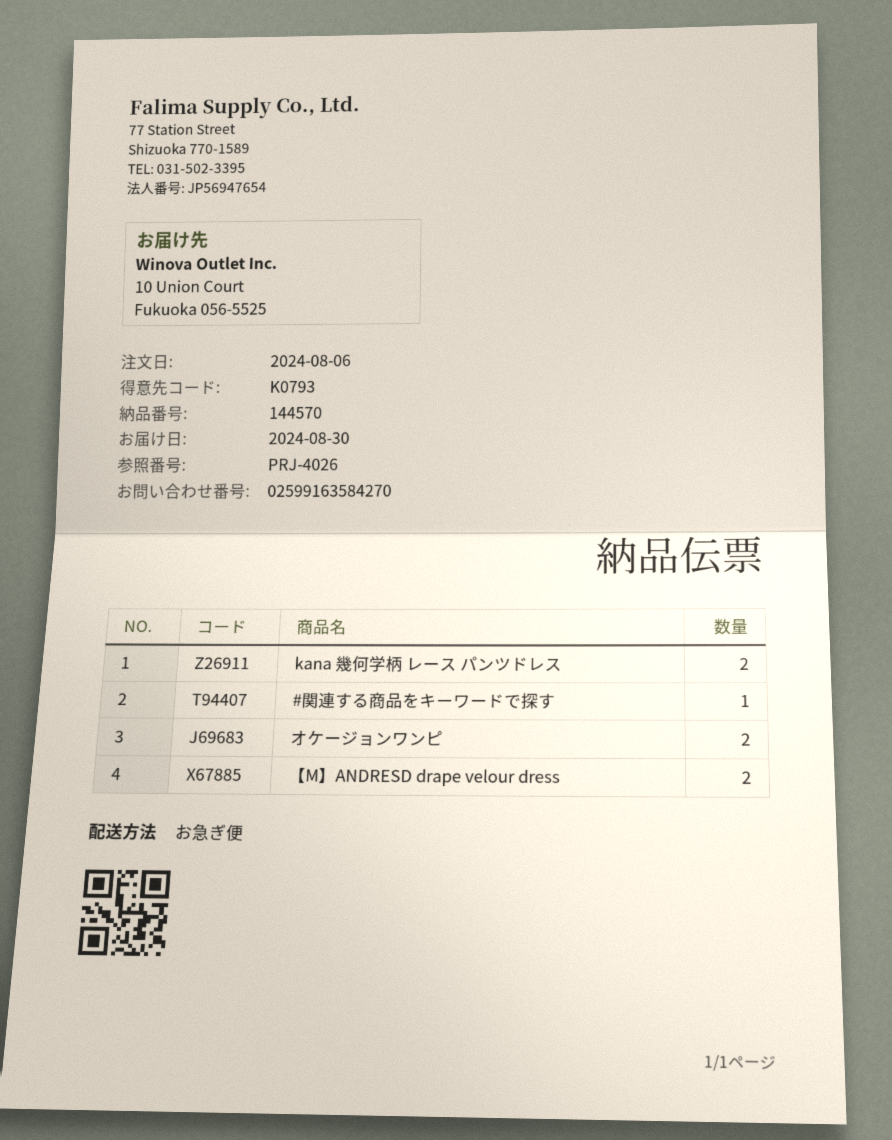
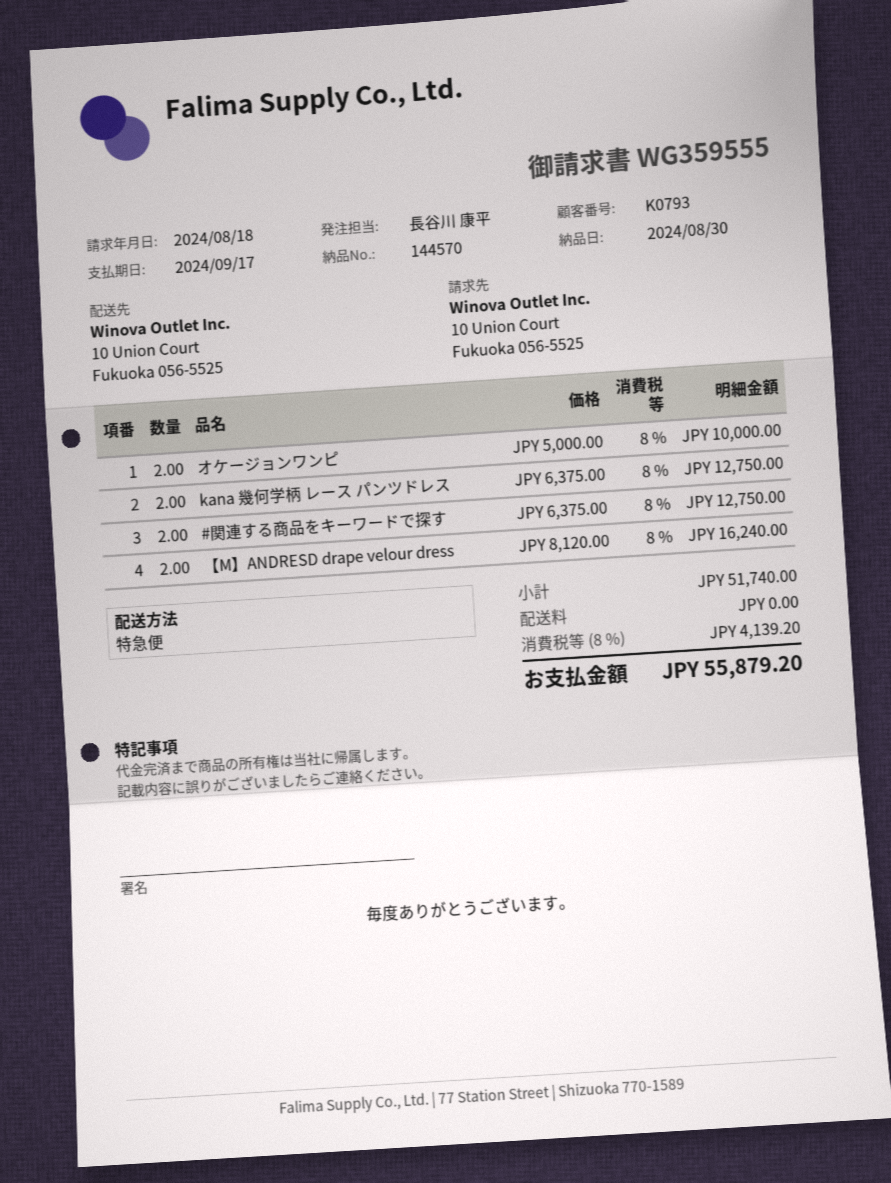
#関連する商品をキーワードで探す: 1 -> 2

